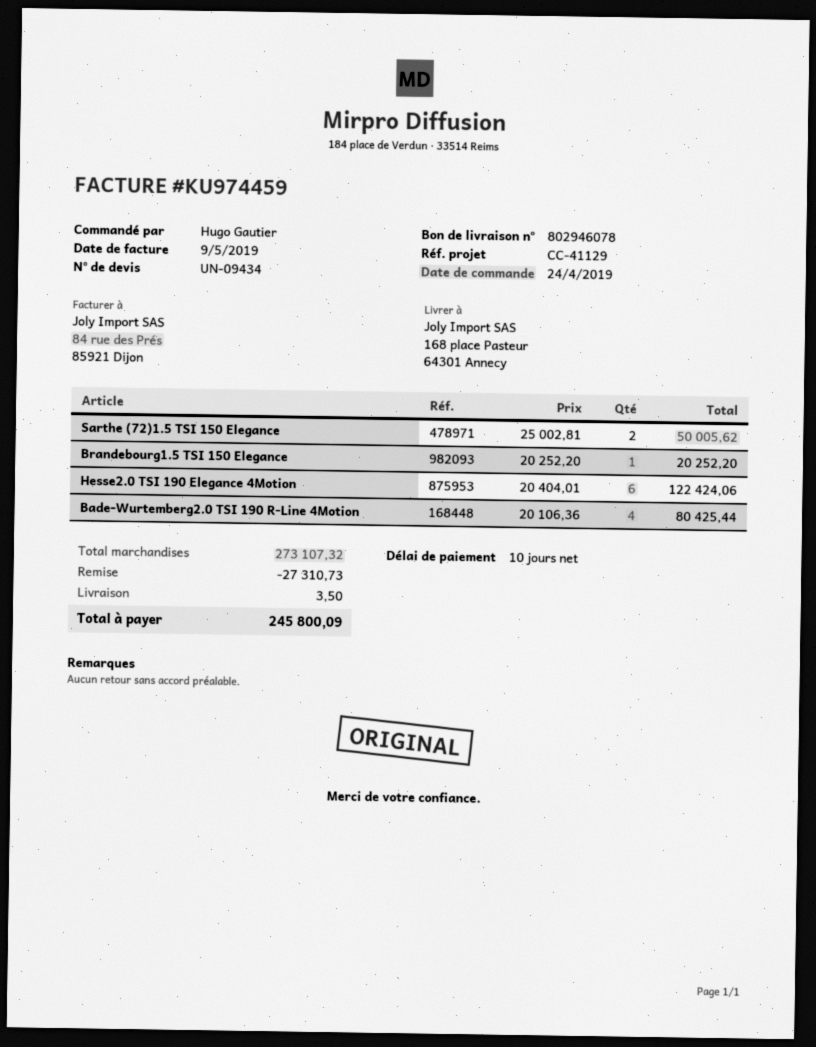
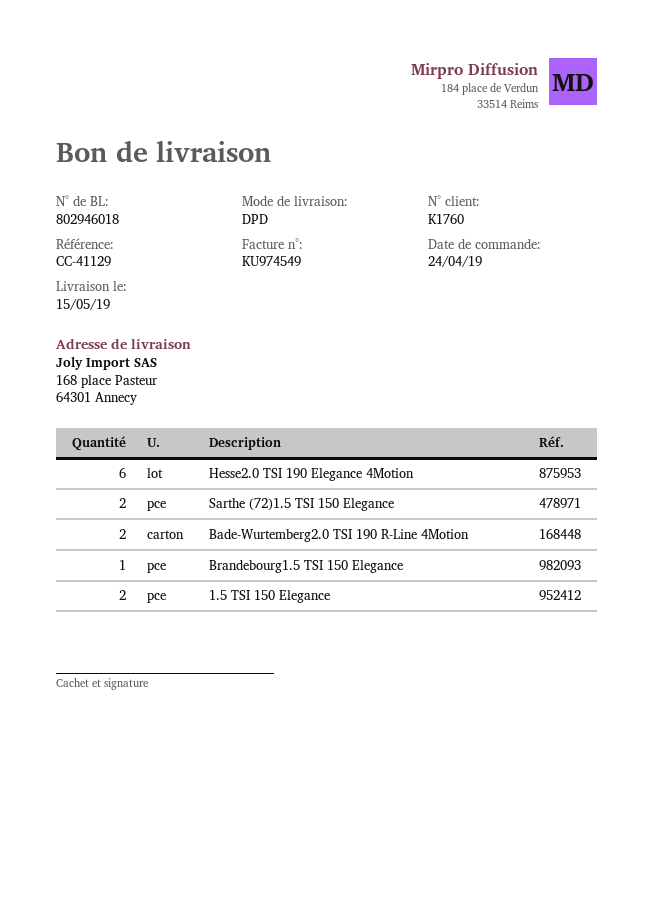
delivery note number: 802946078 -> 802946018
invoice number: KU974459 -> KU974549
Bade-Wurtemberg2.0 TSI 190 R-Line 4Motion: 4 -> 2
1.5 TSI 150 Elegance: none -> 2

